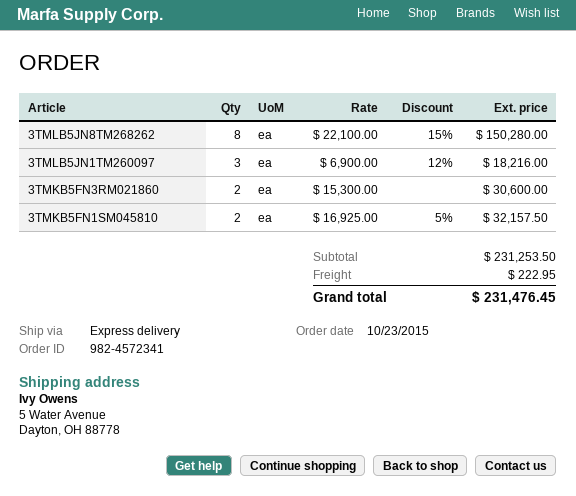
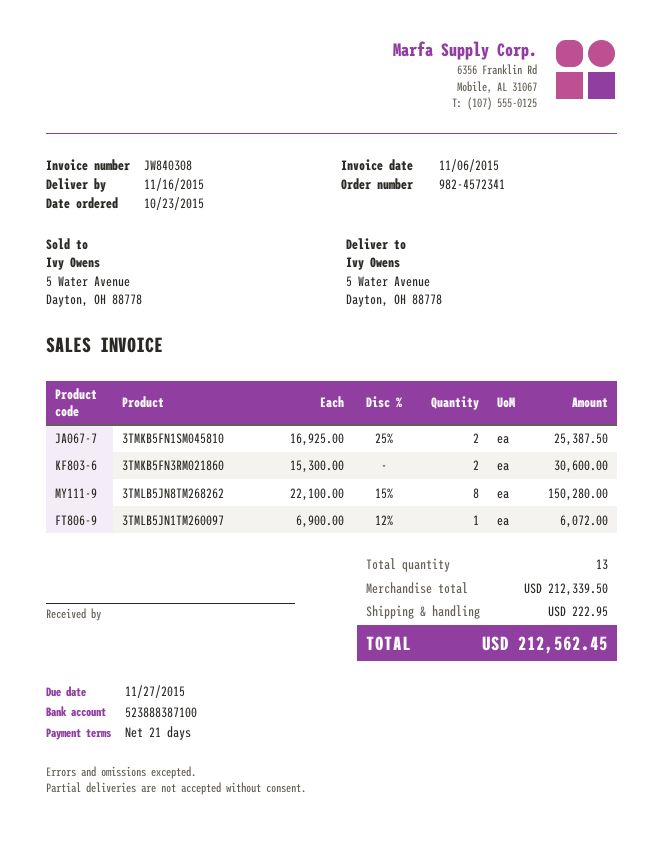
3TMLB5JN1TM260097: 3 x 6900.00 - 12% = 18216.00 -> 1 x 6900.00 - 12% = 6072.00
3TMKB5FN1SM045810: 2 x 16925.00 - 5% = 32157.50 -> 2 x 16925.00 - 25% = 25387.50
subtotal: 231253.50 -> 212339.50
total: 231476.45 -> 212562.45

